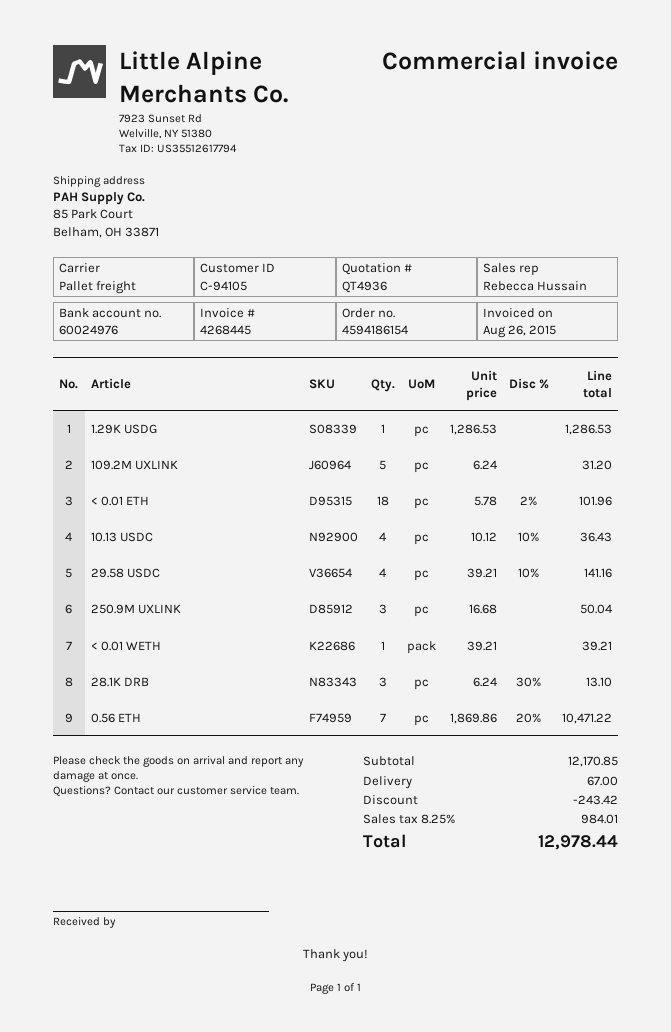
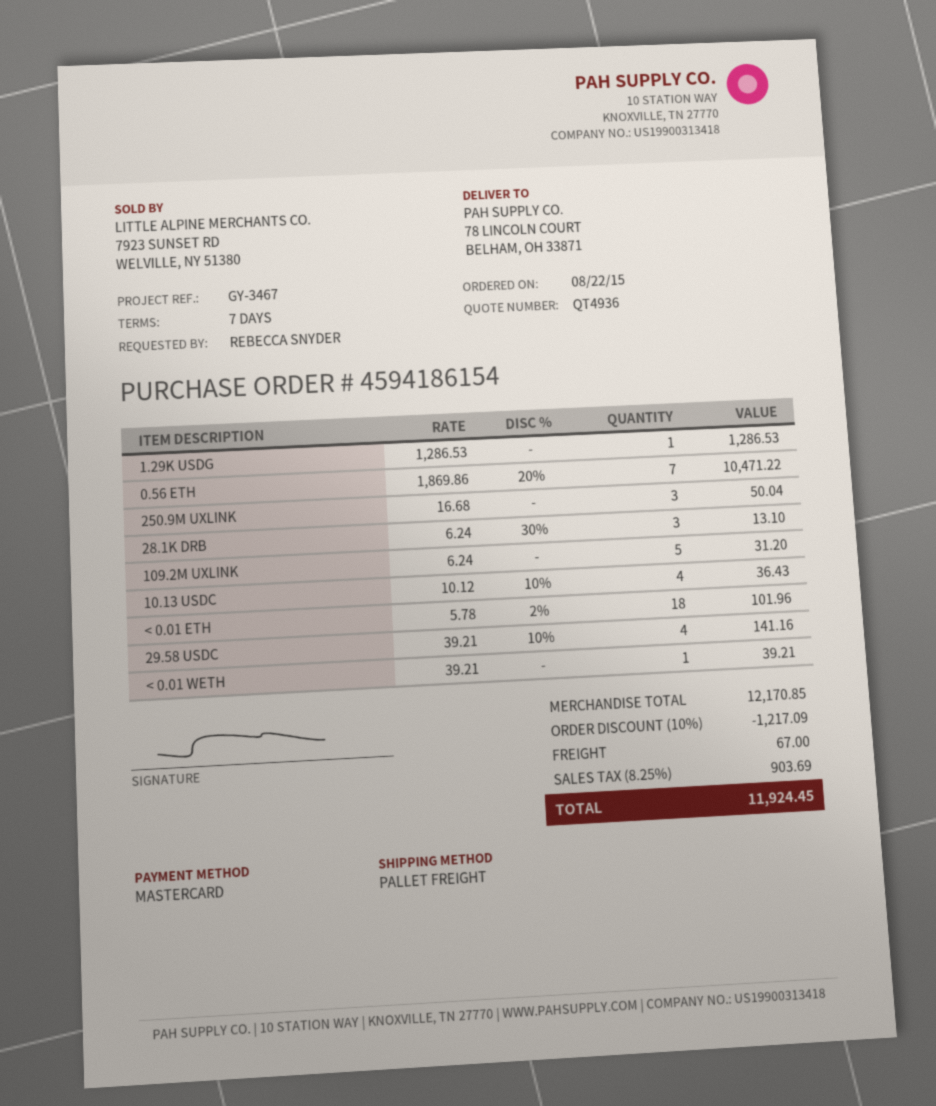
ship to: 85 Park Court, Belham, OH 33871 -> 78 LINCOLN COURT, BELHAM, OH 33871
discount: 243.42 -> 1217.09
tax: 8.25% = 984.01 -> 8.25% = 903.69
total: 12978.44 -> 11924.45

